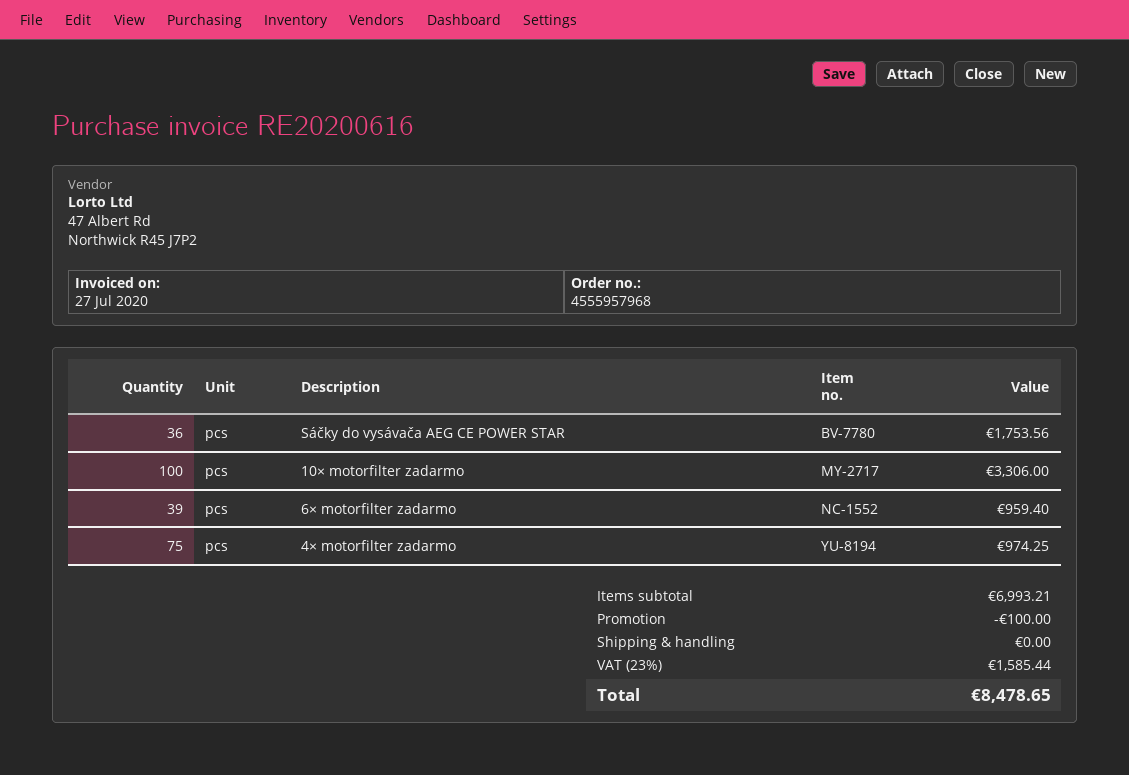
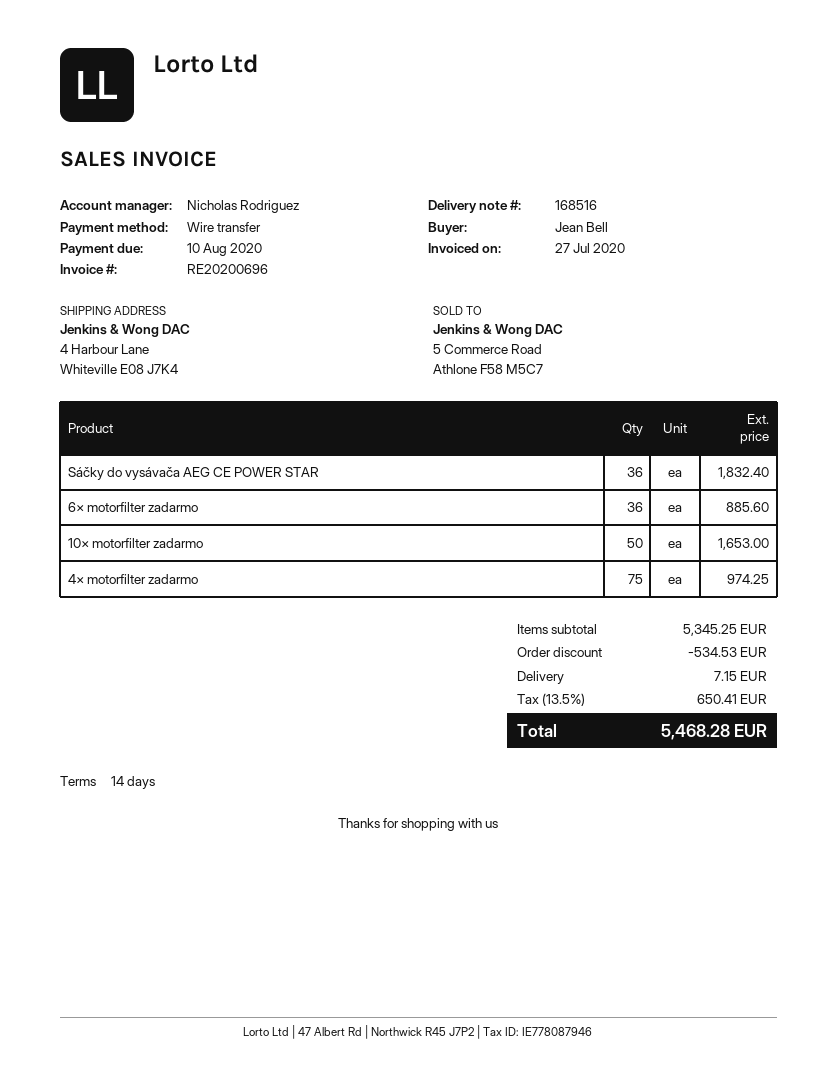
invoice number: RE20200616 -> RE20200696
Sáčky do vysávača AEG CE POWER STAR: 36 for 1753.56 -> 36 for 1832.40
10× motorfilter zadarmo: 100 for 3306.00 -> 50 for 1653.00
6× motorfilter zadarmo: 39 for 959.40 -> 36 for 885.60
subtotal: 6993.21 -> 5345.25
discount: 100.00 -> 534.53
shipping: 0.00 -> 7.15
tax: 23% = 1585.44 -> 13.5% = 650.41
total: 8478.65 -> 5468.28

